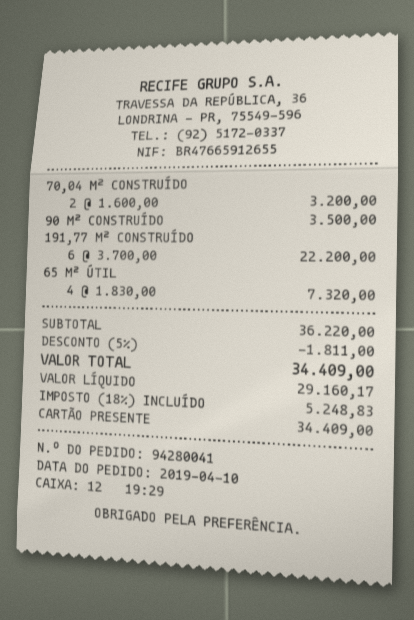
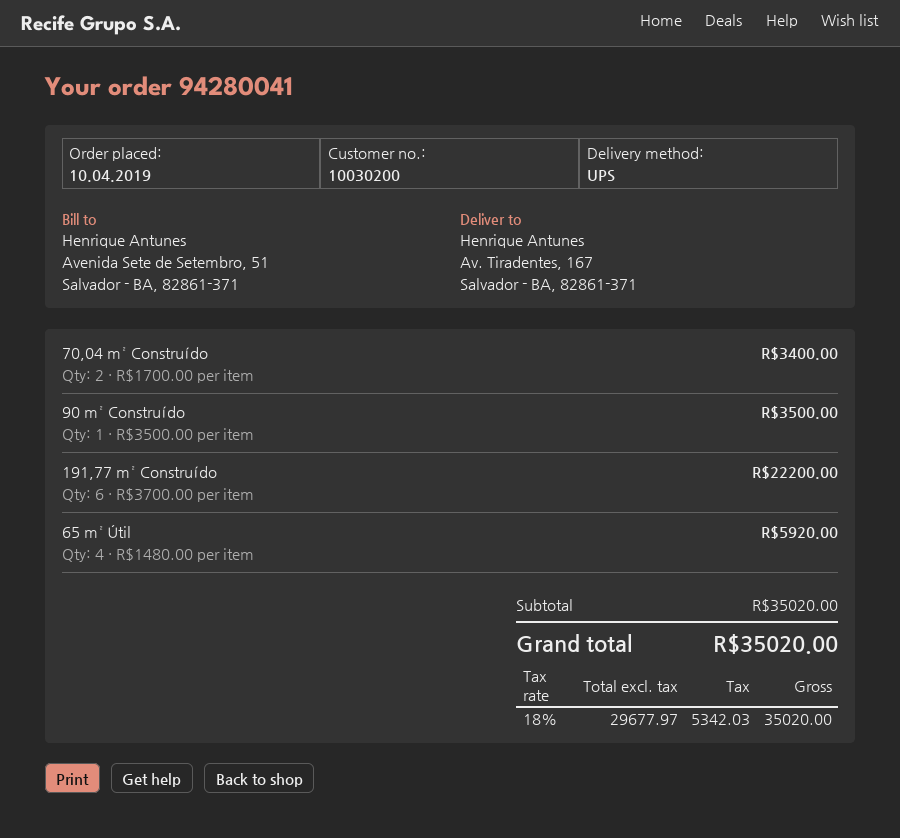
70,04 M² CONSTRUÍDO: 2 x 1600.00 = 3200.00 -> 2 x 1700.00 = 3400.00
65 M² ÚTIL: 4 x 1830.00 = 7320.00 -> 4 x 1480.00 = 5920.00
subtotal: 36220.00 -> 35020.00
discount: 5% = 1811.00 -> none
net: 29160.17 -> 29677.97
tax: 18% = 5248.83 -> 18% = 5342.03
total: 34409.00 -> 35020.00

